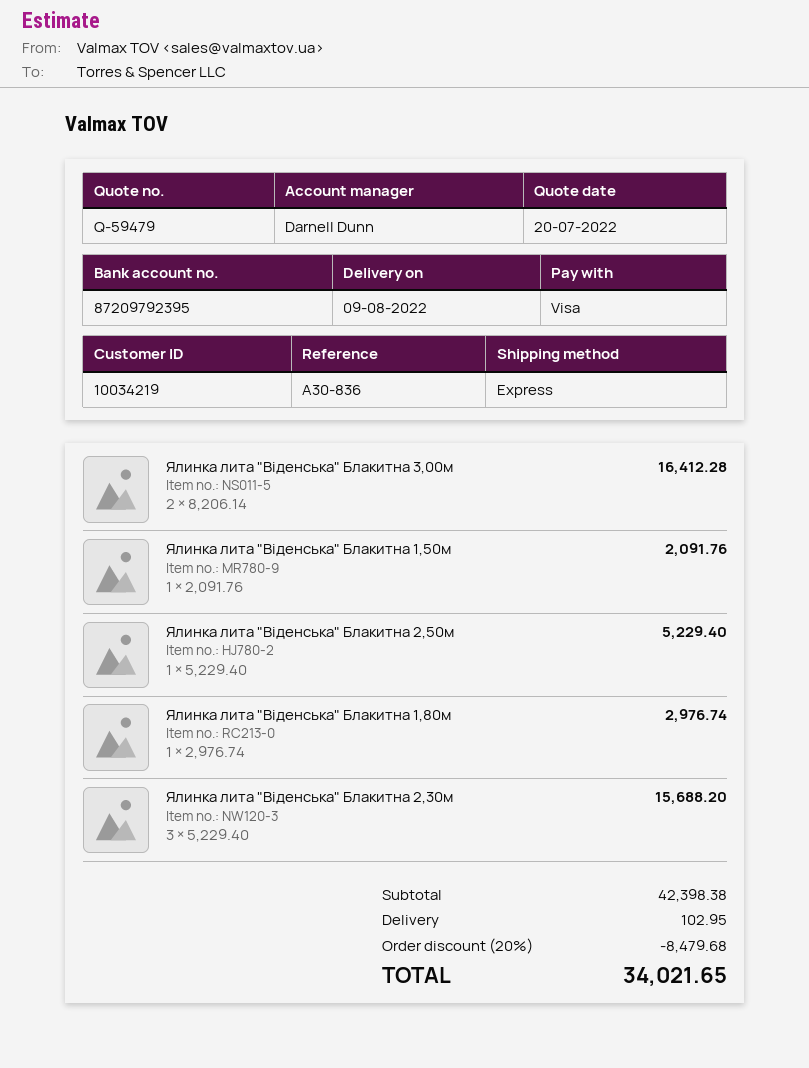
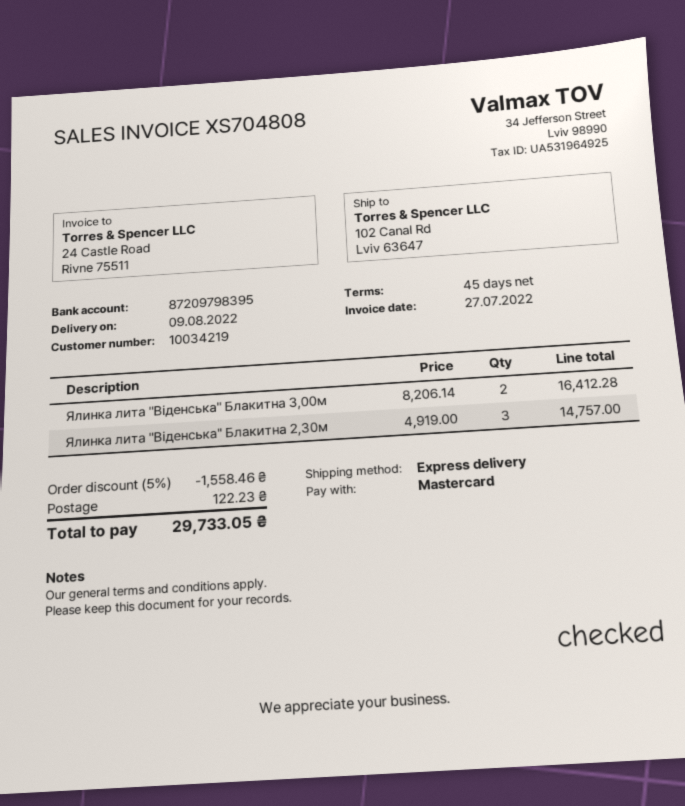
payment method: Visa -> Mastercard
bank account: 87209792395 -> 87209798395
Ялинка лита "Віденська" Блакитна 1,50м: 1 x 2091.76 = 2091.76 -> none
Ялинка лита "Віденська" Блакитна 2,50м: 1 x 5229.40 = 5229.40 -> none
Ялинка лита "Віденська" Блакитна 1,80м: 1 x 2976.74 = 2976.74 -> none
Ялинка лита "Віденська" Блакитна 2,30м: 3 x 5229.40 = 15688.20 -> 3 x 4919.00 = 14757.00
discount: 20% = 8479.68 -> 5% = 1558.46
shipping: 102.95 -> 122.23
total: 34021.65 -> 29733.05

